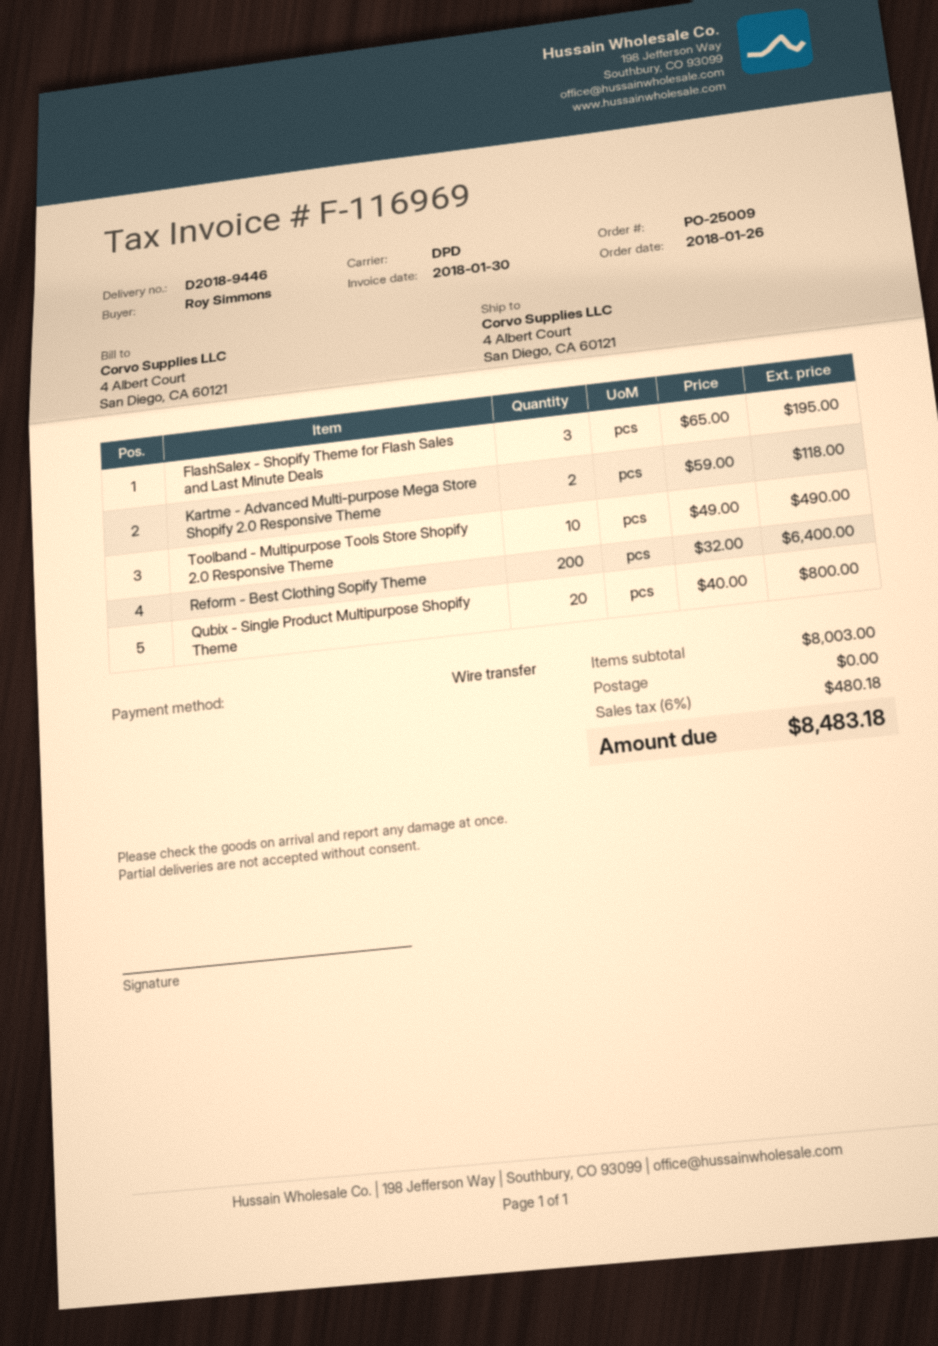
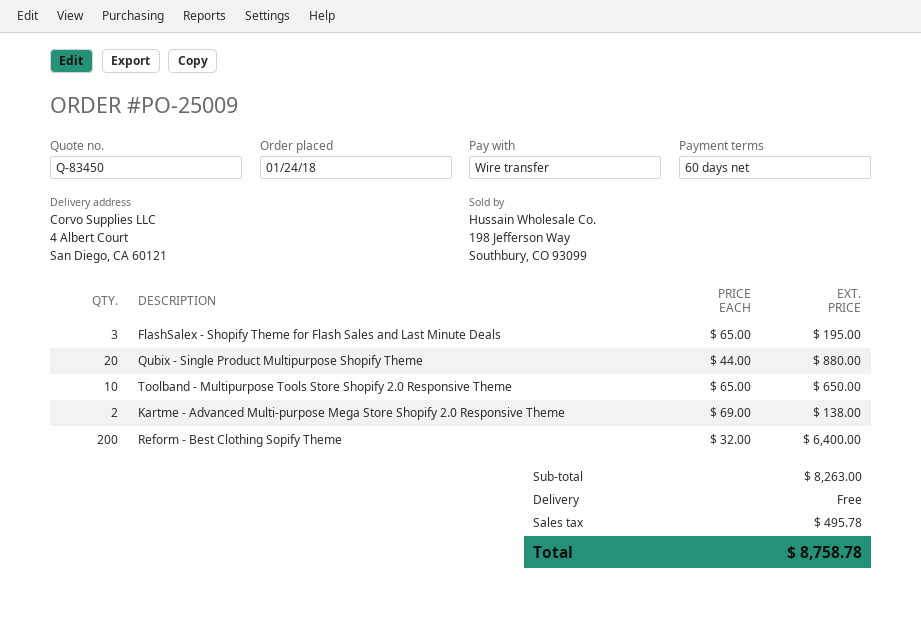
order date: 2018-01-26 -> 2018-01-24
Kartme - Advanced Multi-purpose Mega Store Shopify 2.0 Responsive Theme: 2 x 59.00 = 118.00 -> 2 x 69.00 = 138.00
Toolband - Multipurpose Tools Store Shopify 2.0 Responsive Theme: 10 x 49.00 = 490.00 -> 10 x 65.00 = 650.00
Qubix - Single Product Multipurpose Shopify Theme: 20 x 40.00 = 800.00 -> 20 x 44.00 = 880.00
subtotal: 8003.00 -> 8263.00
tax: 480.18 -> 495.78
total: 8483.18 -> 8758.78

